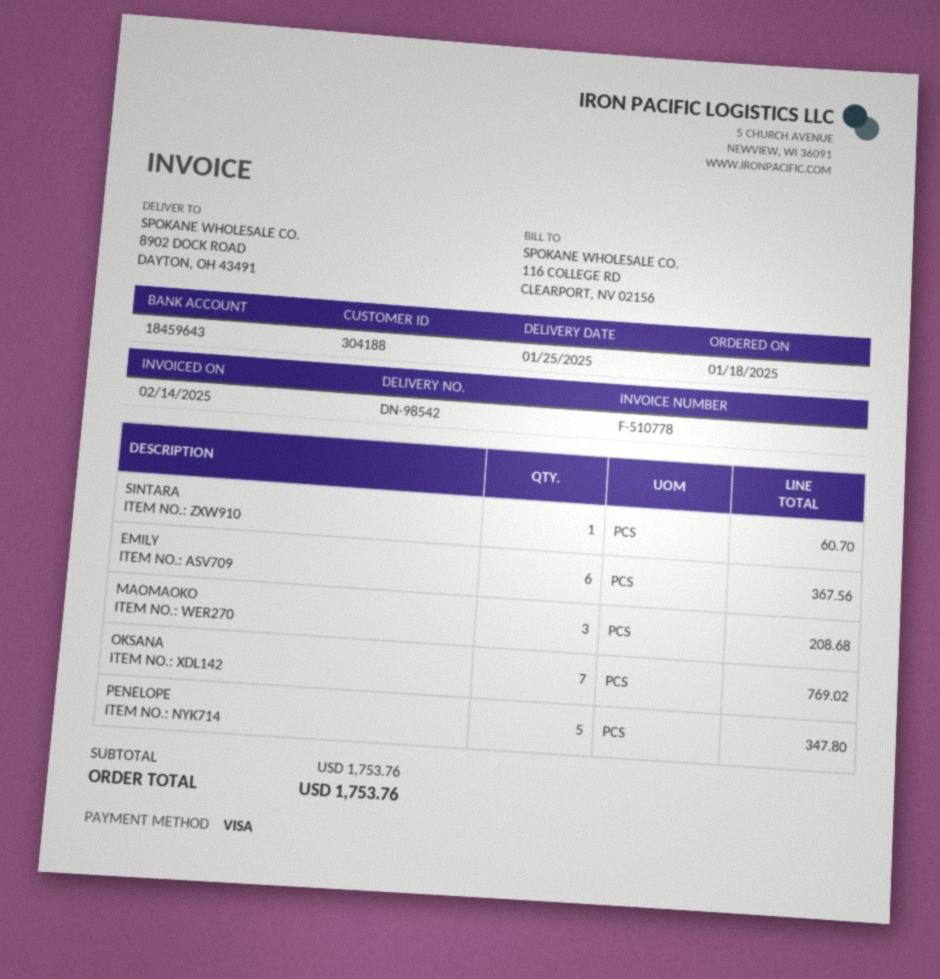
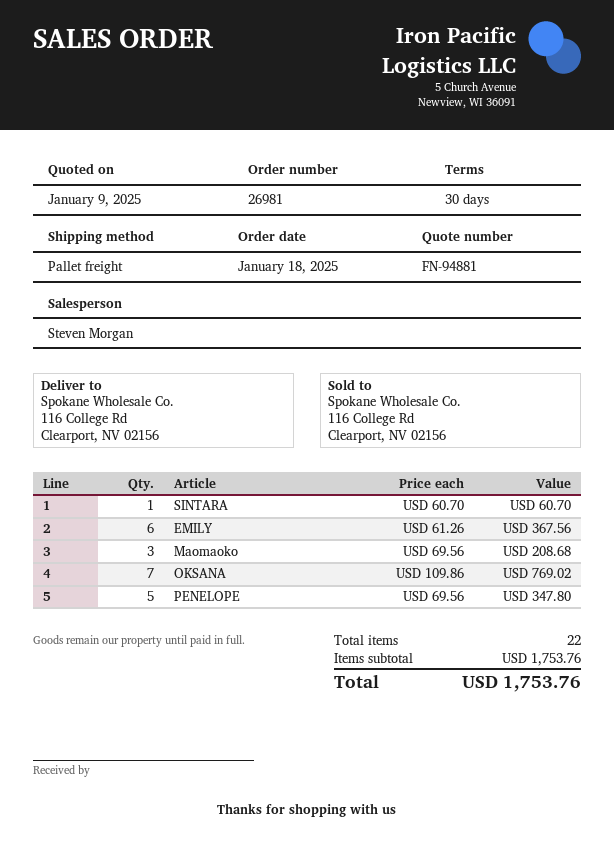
ship to: 8902 DOCK ROAD, DAYTON, OH 43491 -> 116 College Rd, Clearport, NV 02156

